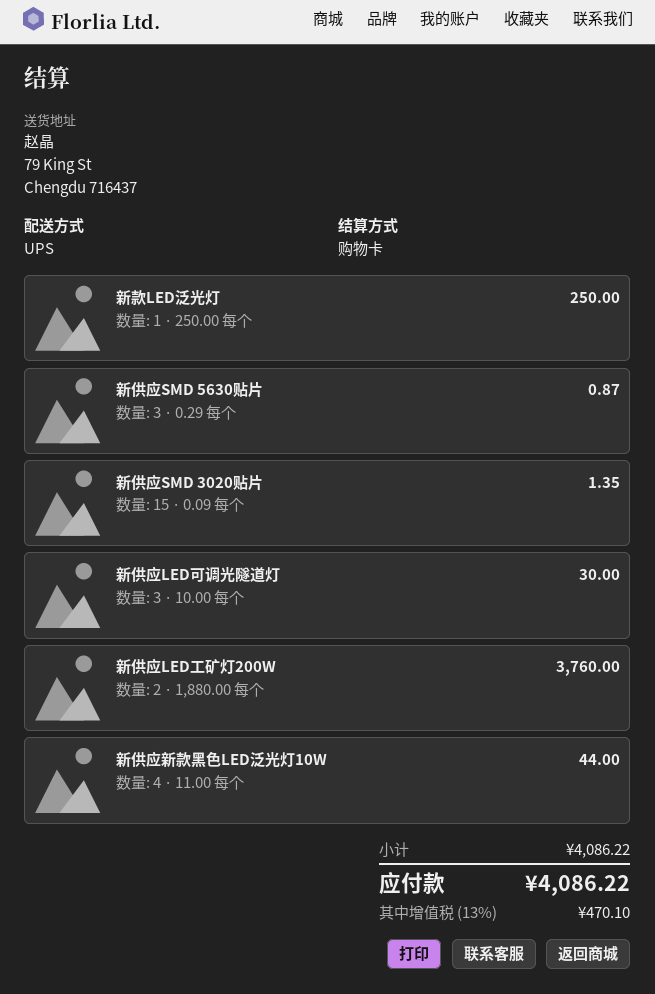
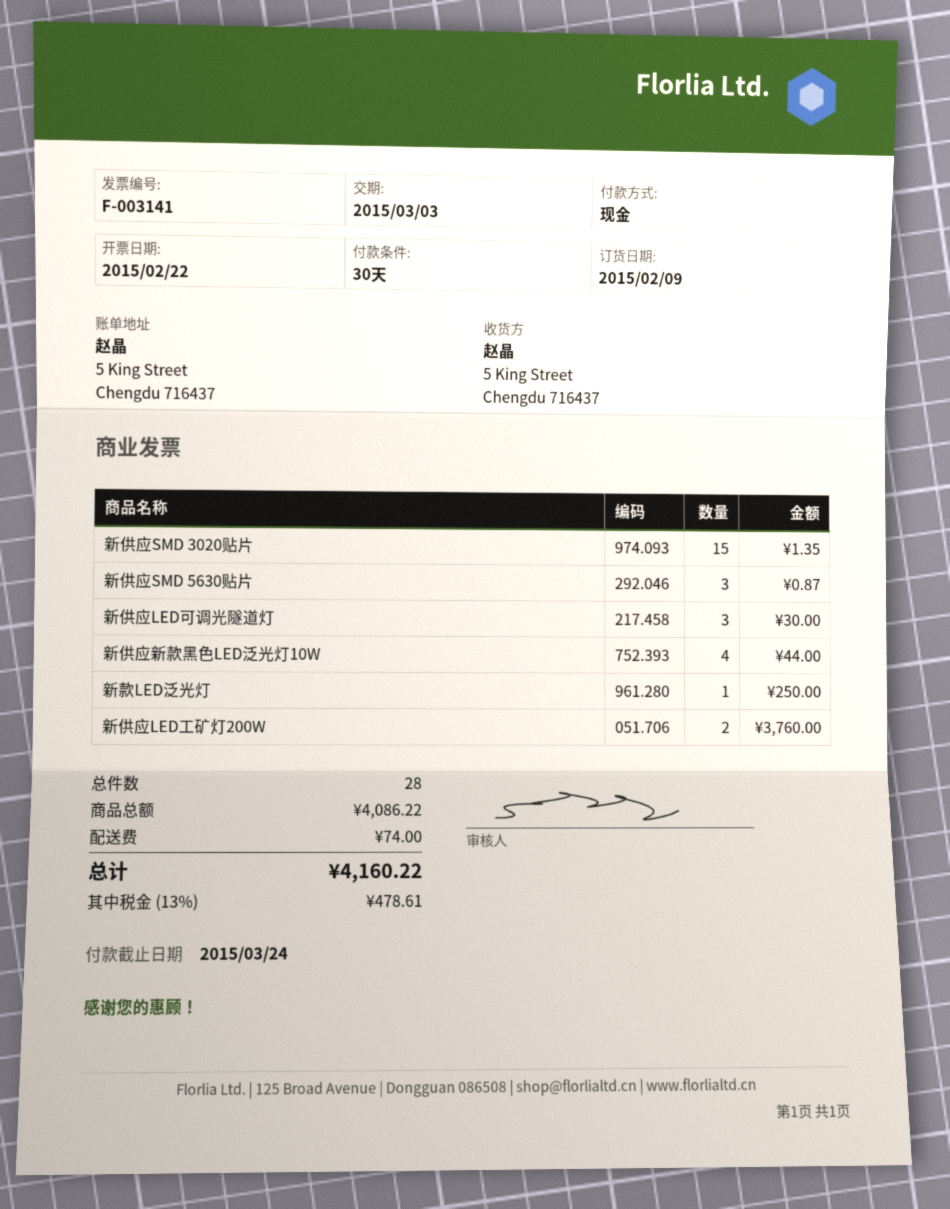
payment method: gift card -> cash
ship to: 79 King St, Chengdu 716437 -> 5 King Street, Chengdu 716437
shipping: none -> 74.00
tax: 13% = 470.10 -> 13% = 478.61
total: 4086.22 -> 4160.22

